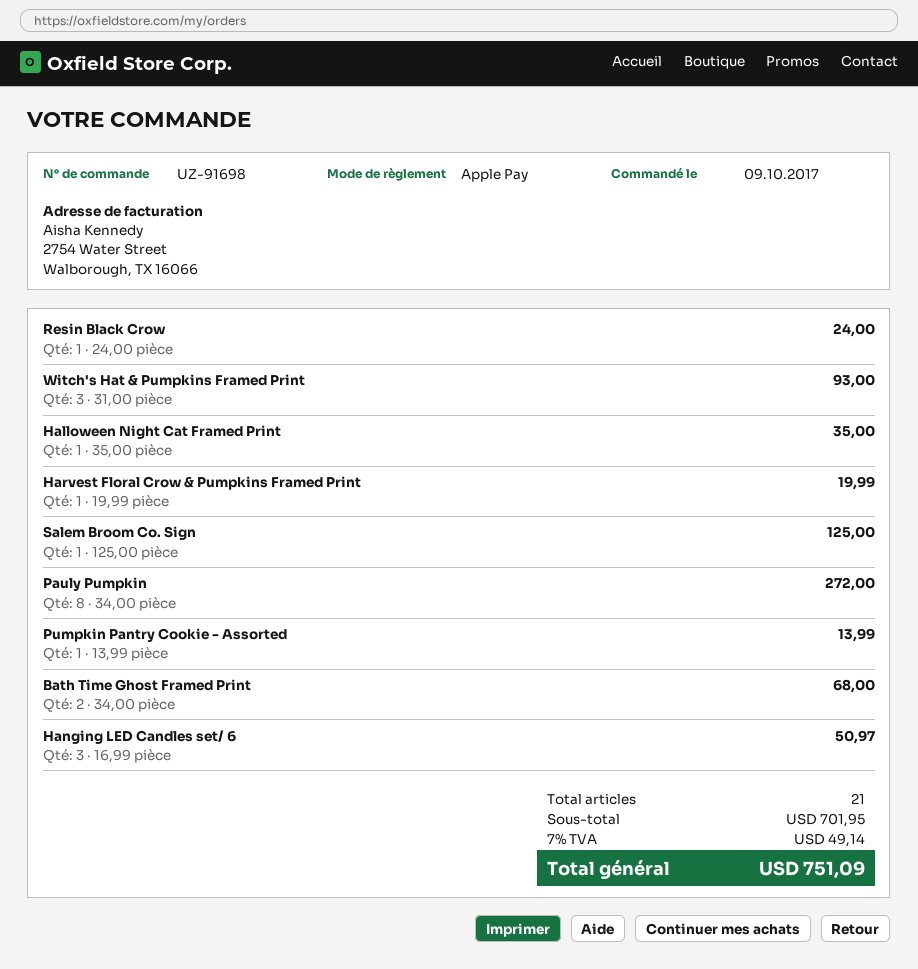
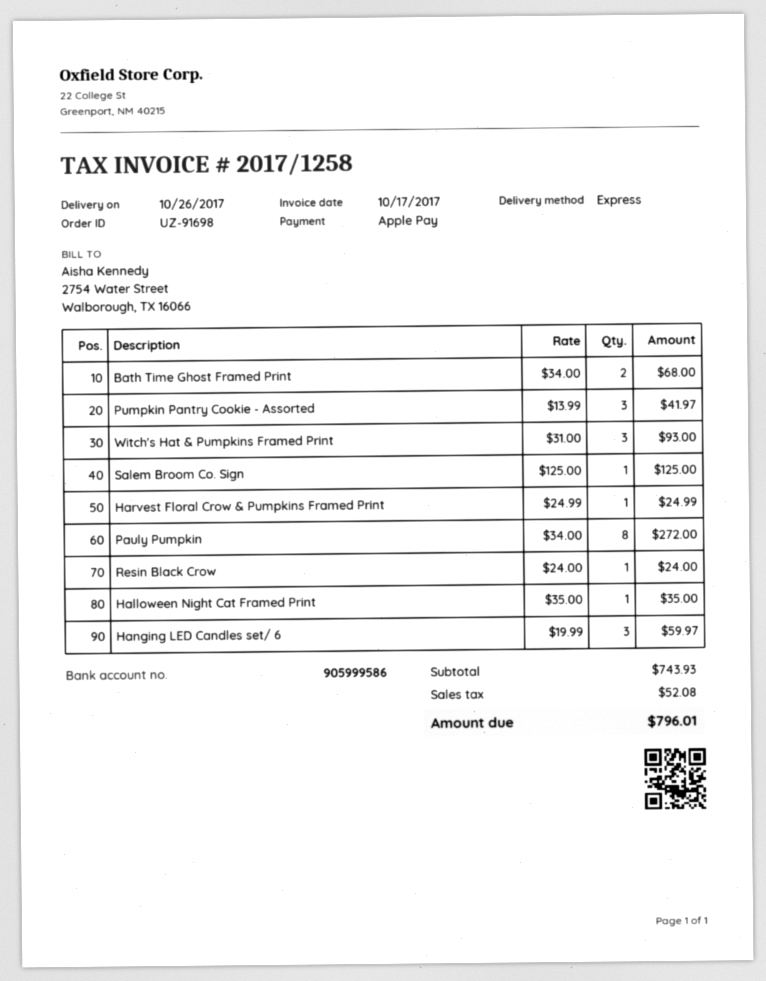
Harvest Floral Crow & Pumpkins Framed Print: 1 x 19.99 = 19.99 -> 1 x 24.99 = 24.99
Pumpkin Pantry Cookie - Assorted: 1 x 13.99 = 13.99 -> 3 x 13.99 = 41.97
Hanging LED Candles set/ 6: 3 x 16.99 = 50.97 -> 3 x 19.99 = 59.97
subtotal: 701.95 -> 743.93
tax: 49.14 -> 52.08
total: 751.09 -> 796.01

